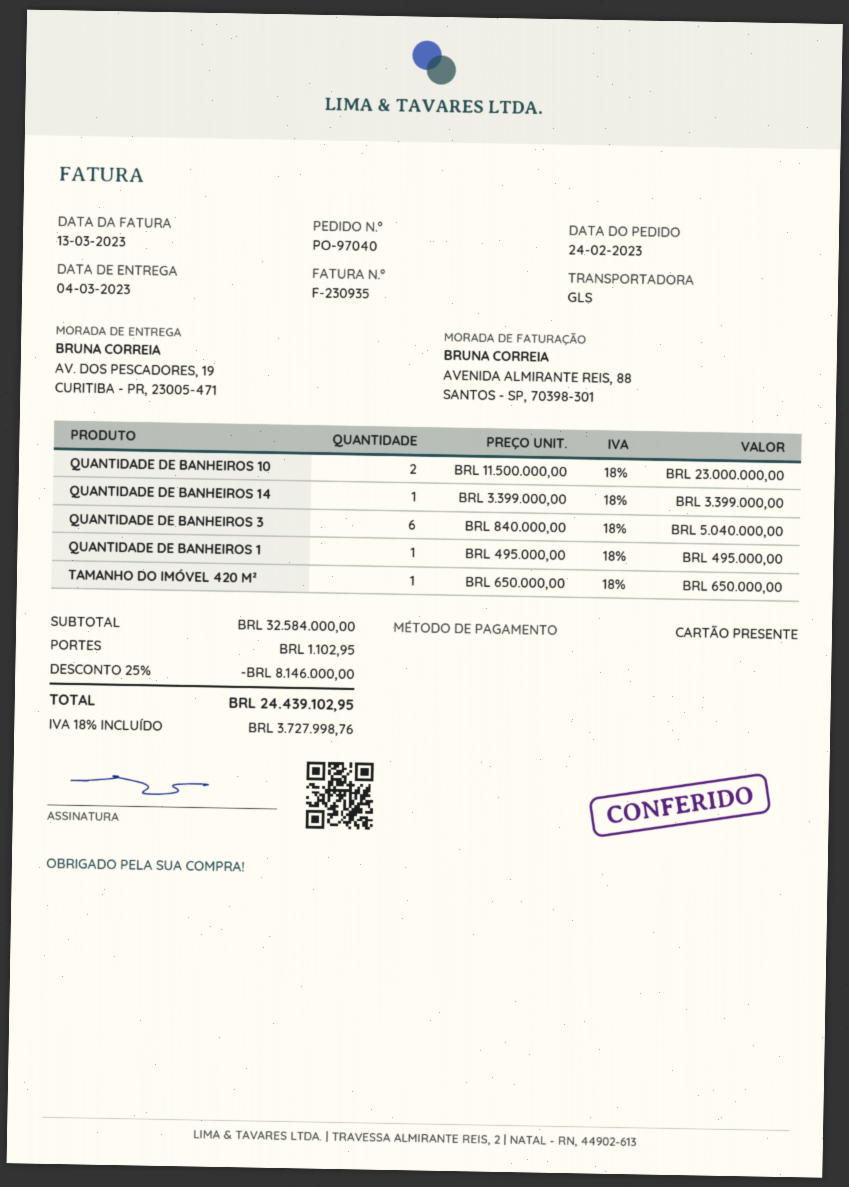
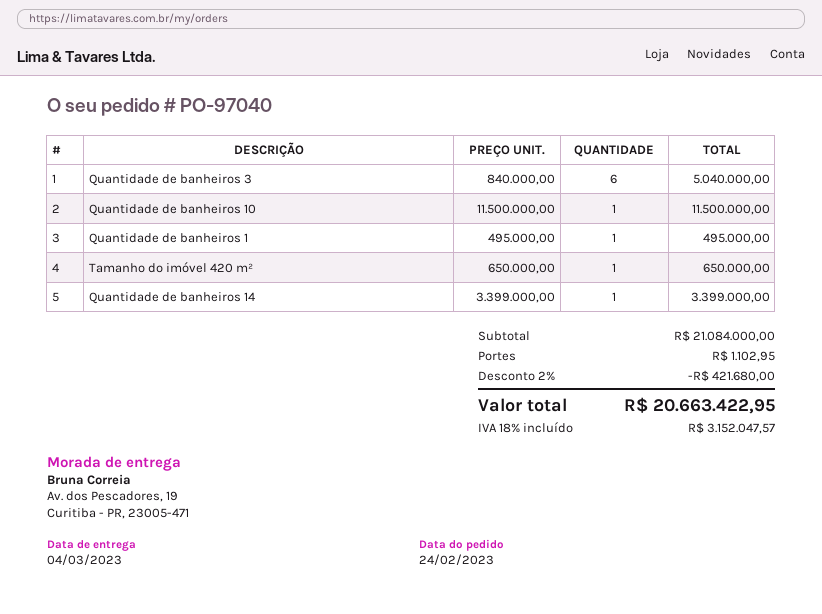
QUANTIDADE DE BANHEIROS 10: 2 x 11500000.00 = 23000000.00 -> 1 x 11500000.00 = 11500000.00
subtotal: 32584000.00 -> 21084000.00
discount: 25% = 8146000.00 -> 2% = 421680.00
tax: 18% = 3727998.76 -> 18% = 3152047.57
total: 24439102.95 -> 20663422.95

